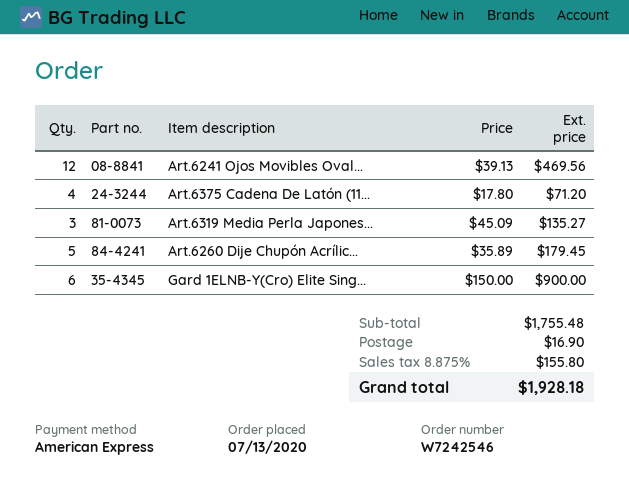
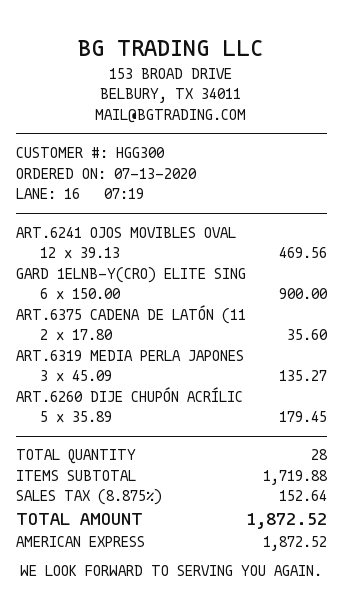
Art.6375 Cadena De Latón (11...: 4 x 17.80 = 71.20 -> 2 x 17.80 = 35.60
subtotal: 1755.48 -> 1719.88
shipping: 16.90 -> none
tax: 8.875% = 155.80 -> 8.875% = 152.64
total: 1928.18 -> 1872.52

